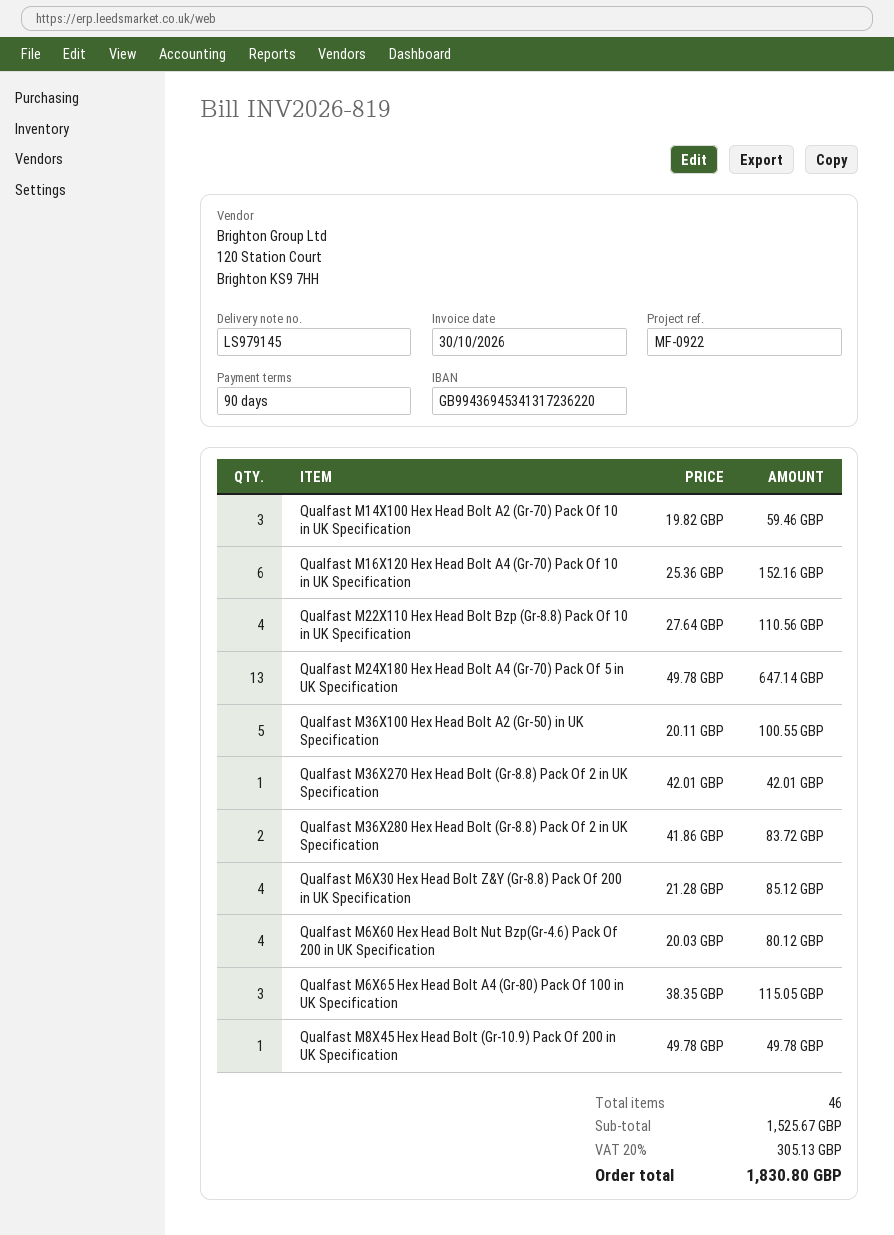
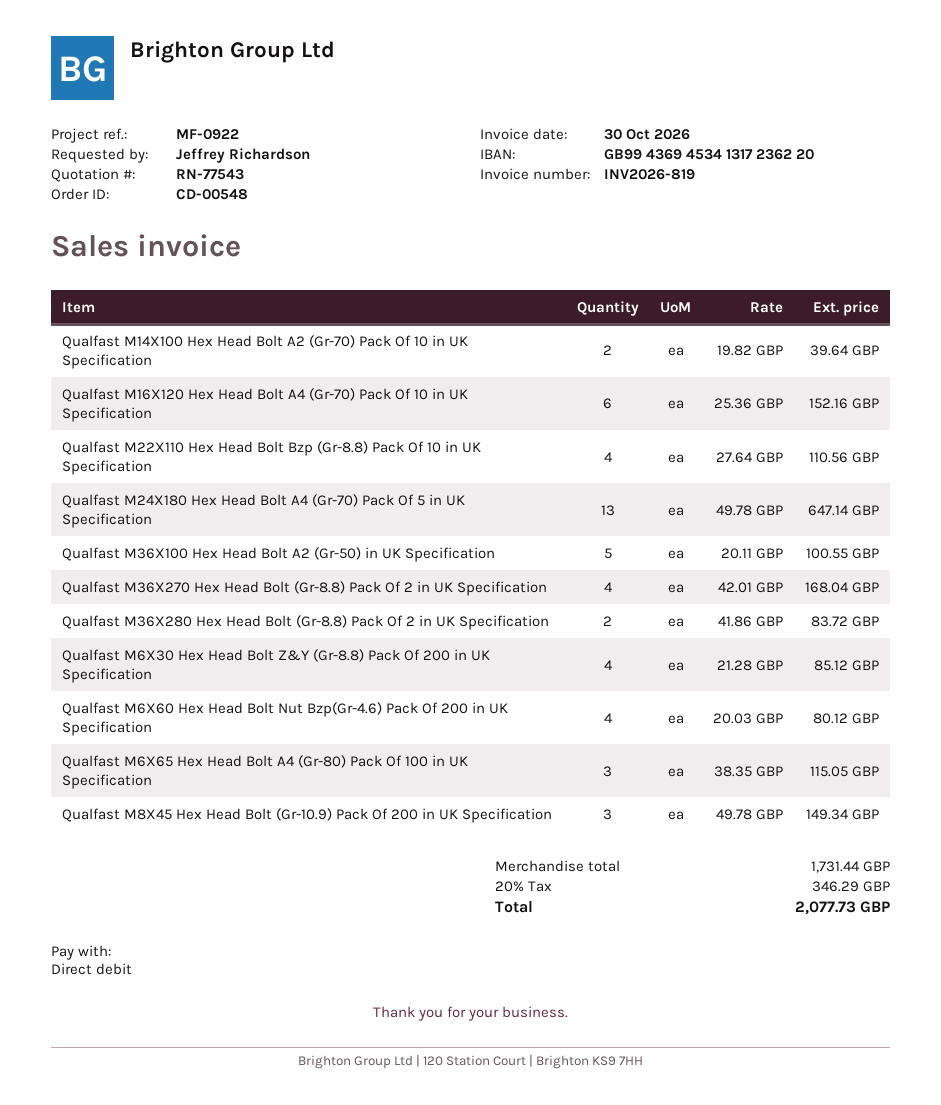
Qualfast M14X100 Hex Head Bolt A2 (Gr-70) Pack Of 10 in UK Specification: 3 x 19.82 = 59.46 -> 2 x 19.82 = 39.64
Qualfast M36X270 Hex Head Bolt (Gr-8.8) Pack Of 2 in UK Specification: 1 x 42.01 = 42.01 -> 4 x 42.01 = 168.04
Qualfast M8X45 Hex Head Bolt (Gr-10.9) Pack Of 200 in UK Specification: 1 x 49.78 = 49.78 -> 3 x 49.78 = 149.34
subtotal: 1525.67 -> 1731.44
tax: 20% = 305.13 -> 20% = 346.29
total: 1830.80 -> 2077.73

